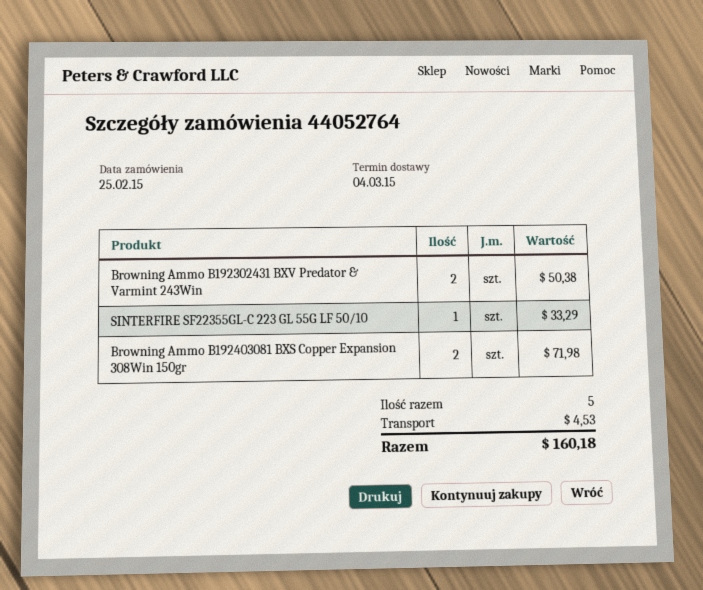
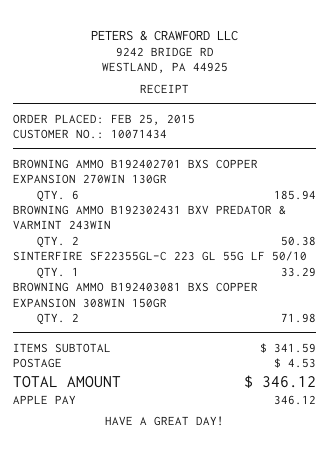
BROWNING AMMO B192402701 BXS COPPER EXPANSION 270WIN 130GR: none -> 6 for 185.94
total: 160.18 -> 346.12

